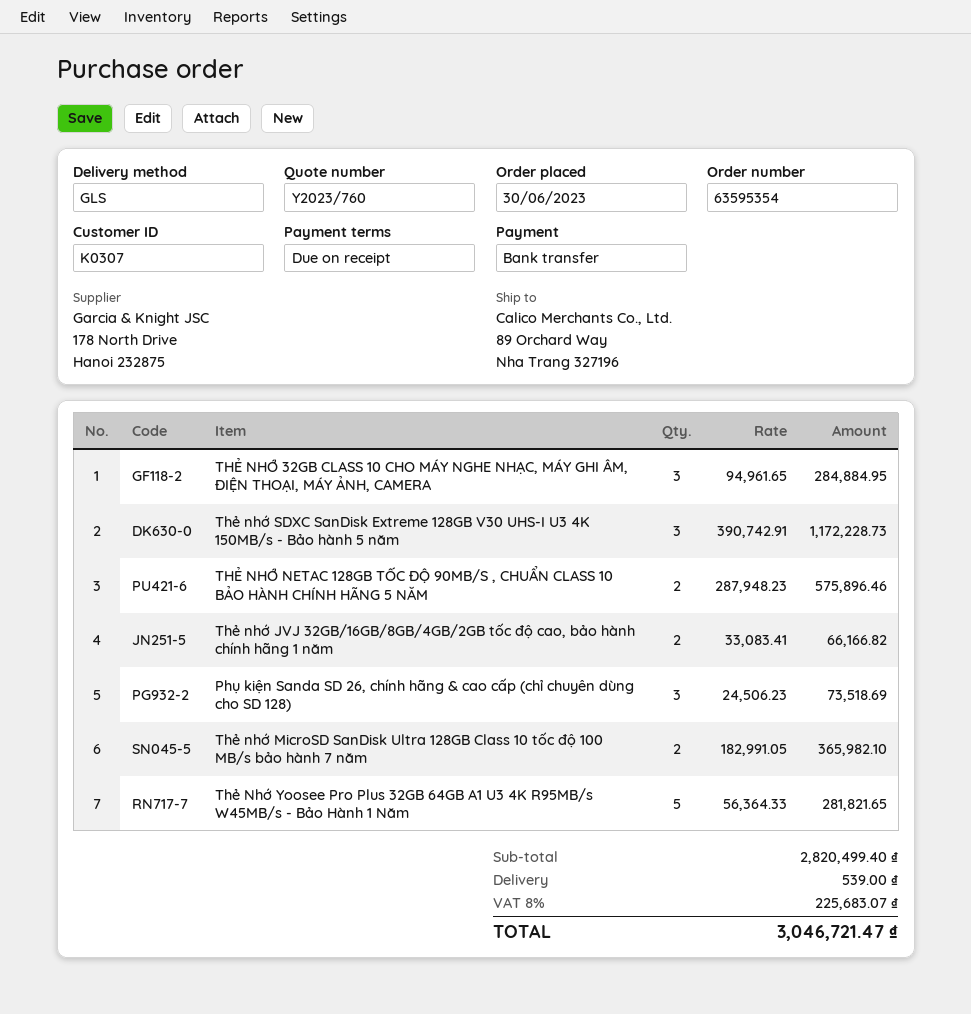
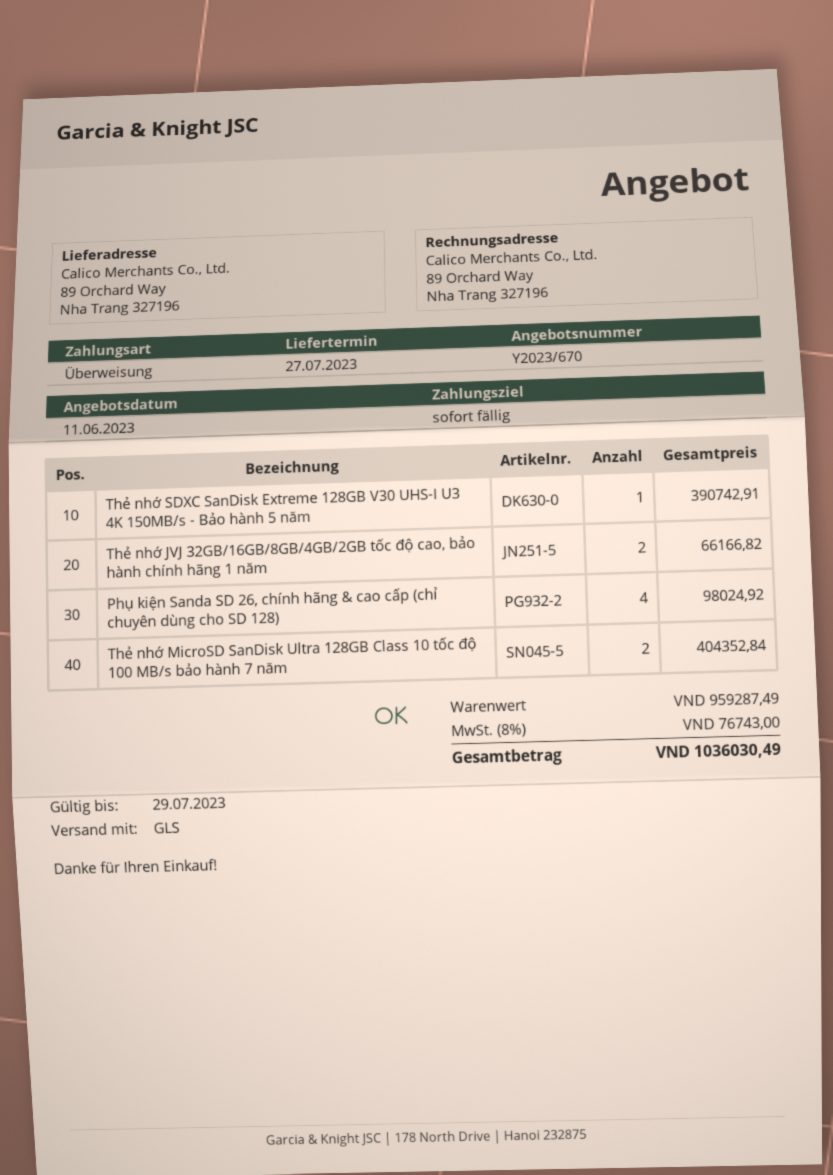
quote number: Y2023/760 -> Y2023/670
THẺ NHỚ 32GB CLASS 10 CHO MÁY NGHE NHẠC, MÁY GHI ÂM, ĐIỆN THOẠI, MÁY ẢNH, CAMERA: 3 for 284884.95 -> none
Thẻ nhớ SDXC SanDisk Extreme 128GB V30 UHS-I U3 4K 150MB/s - Bảo hành 5 năm: 3 for 1172228.73 -> 1 for 390742.91
THẺ NHỚ NETAC 128GB TỐC ĐỘ 90MB/S , CHUẨN CLASS 10 BẢO HÀNH CHÍNH HÃNG 5 NĂM: 2 for 575896.46 -> none
Phụ kiện Sanda SD 26, chính hãng & cao cấp (chỉ chuyên dùng cho SD 128): 3 for 73518.69 -> 4 for 98024.92
Thẻ nhớ MicroSD SanDisk Ultra 128GB Class 10 tốc độ 100 MB/s bảo hành 7 năm: 2 for 365982.10 -> 2 for 404352.84
Thẻ Nhớ Yoosee Pro Plus 32GB 64GB A1 U3 4K R95MB/s W45MB/s - Bảo Hành 1 Năm: 5 for 281821.65 -> none
subtotal: 2820499.40 -> 959287.49
shipping: 539.00 -> none
tax: 8% = 225683.07 -> 8% = 76743.00
total: 3046721.47 -> 1036030.49

